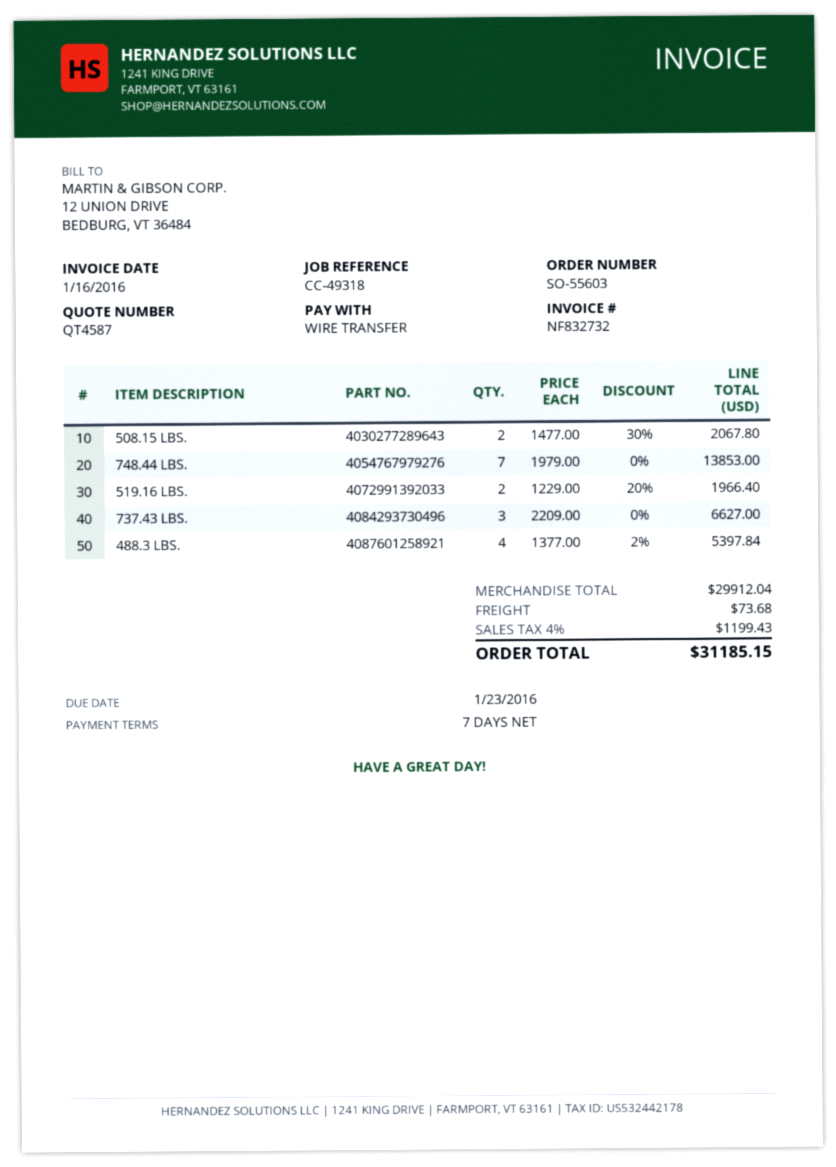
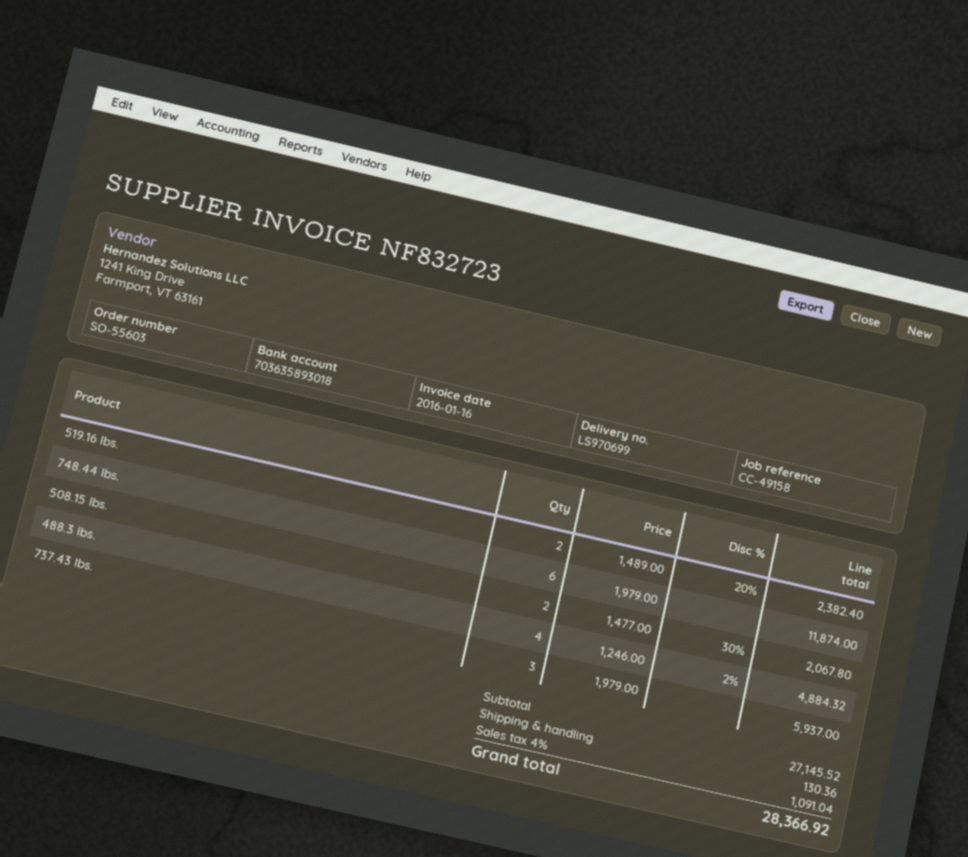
invoice number: NF832732 -> NF832723
reference: CC-49318 -> CC-49158
748.44 LBS.: 7 x 1979.00 = 13853.00 -> 6 x 1979.00 = 11874.00
519.16 LBS.: 2 x 1229.00 - 20% = 1966.40 -> 2 x 1489.00 - 20% = 2382.40
737.43 LBS.: 3 x 2209.00 = 6627.00 -> 3 x 1979.00 = 5937.00
488.3 LBS.: 4 x 1377.00 - 2% = 5397.84 -> 4 x 1246.00 - 2% = 4884.32
subtotal: 29912.04 -> 27145.52
shipping: 73.68 -> 130.36
tax: 4% = 1199.43 -> 4% = 1091.04
total: 31185.15 -> 28366.92

